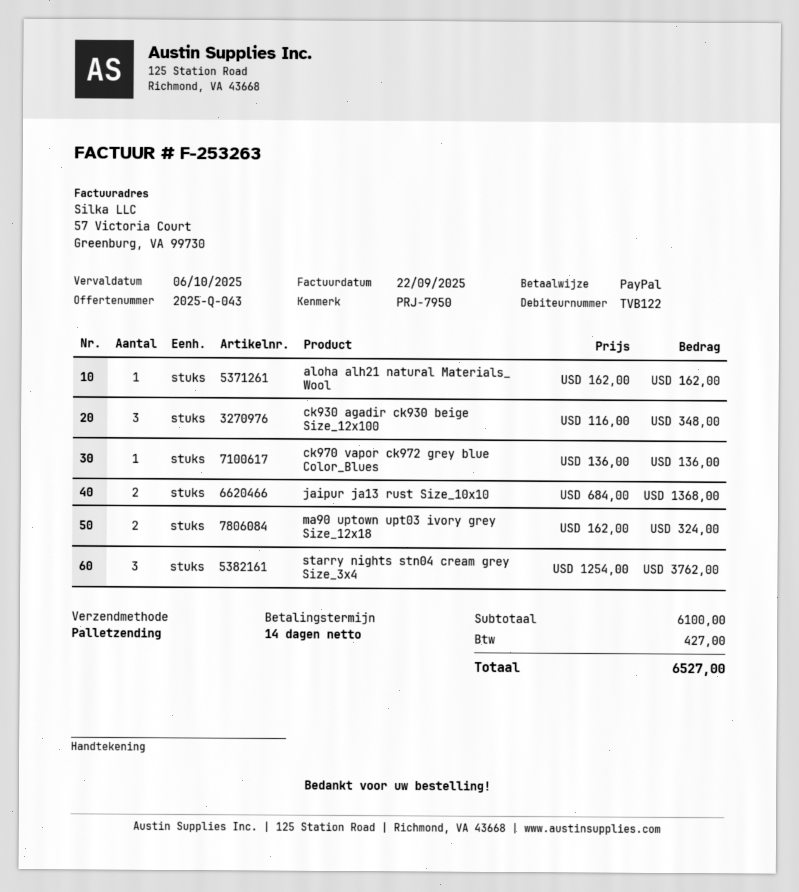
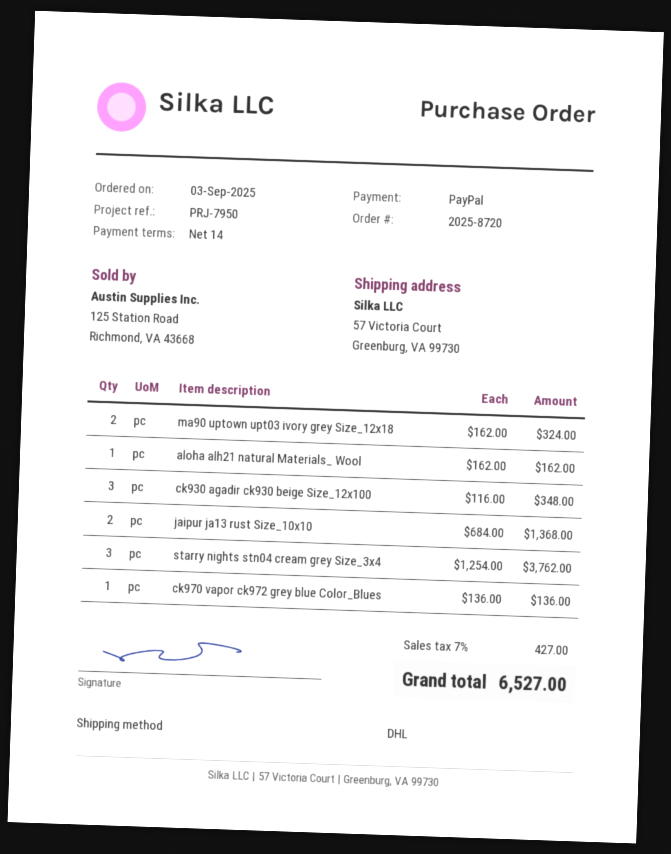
shipping method: pallet freight -> DHL

